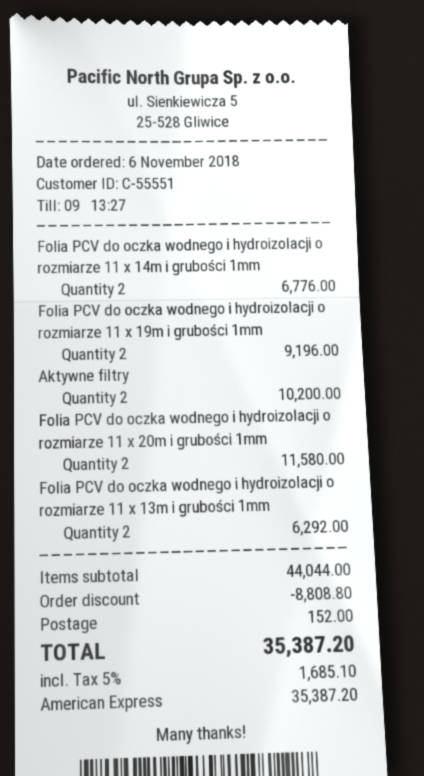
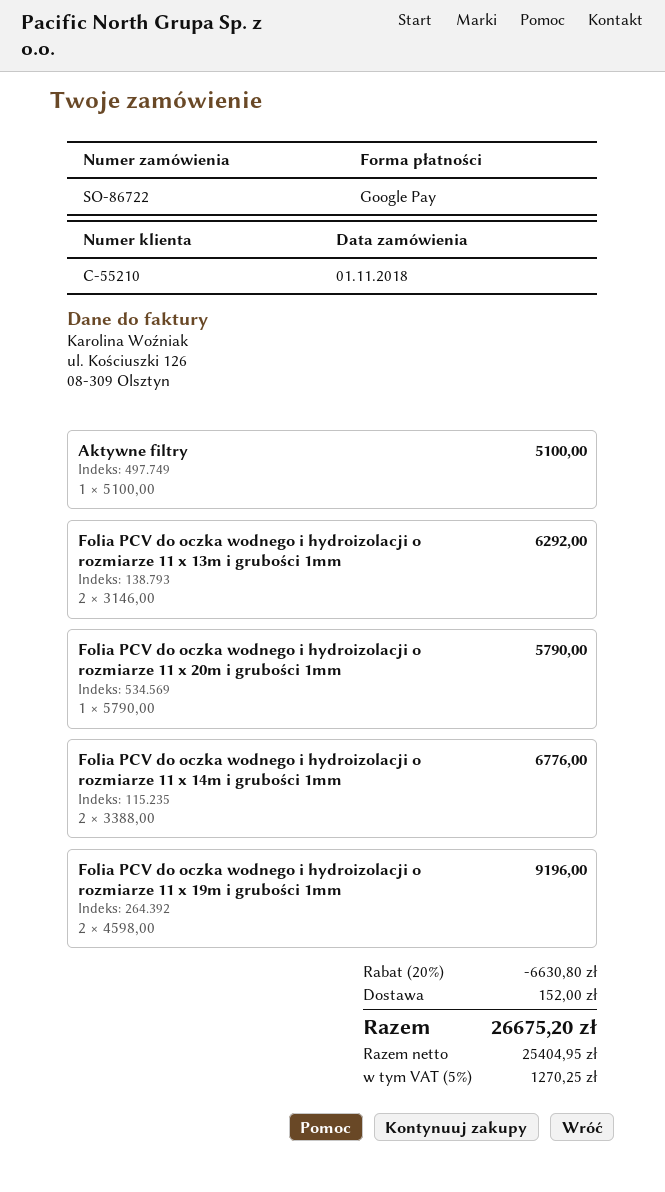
order date: 2018-11-06 -> 2018-11-01
customer number: C-55551 -> C-55210
payment method: American Express -> Google Pay
Aktywne filtry: 2 for 10200.00 -> 1 for 5100.00
Folia PCV do oczka wodnego i hydroizolacji o rozmiarze 11 x 20m i grubości 1mm: 2 for 11580.00 -> 1 for 5790.00
discount: 8808.80 -> 6630.80
tax: 5% = 1685.10 -> 5% = 1270.25
total: 35387.20 -> 26675.20

